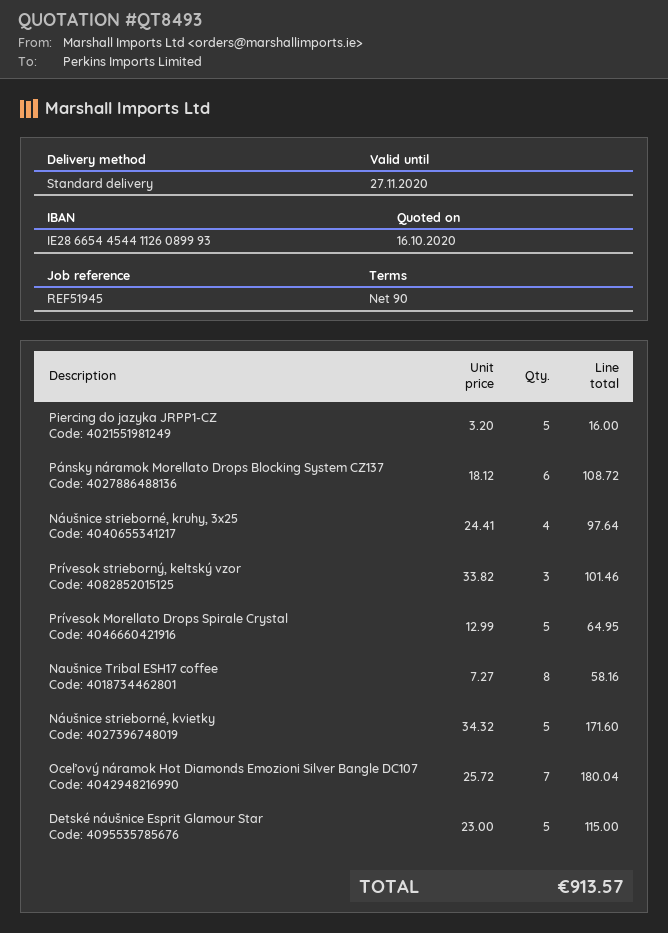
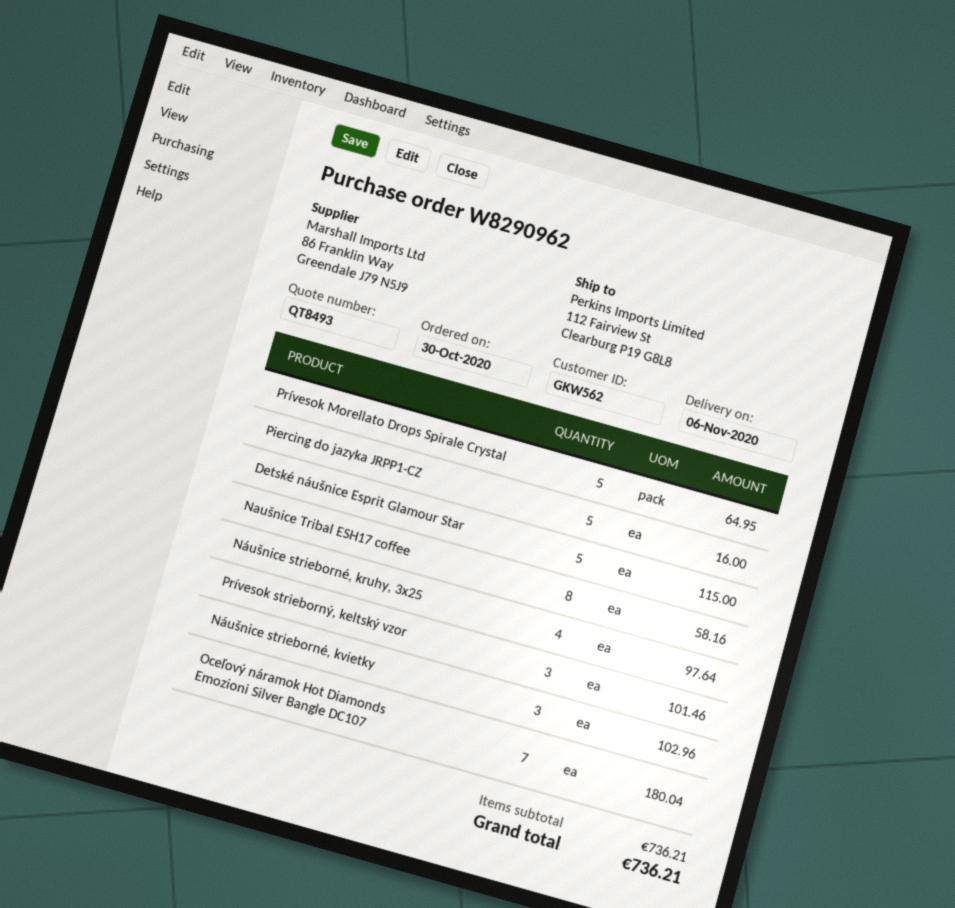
Pánsky náramok Morellato Drops Blocking System CZ137: 6 for 108.72 -> none
Náušnice strieborné, kvietky: 5 for 171.60 -> 3 for 102.96
total: 913.57 -> 736.21

